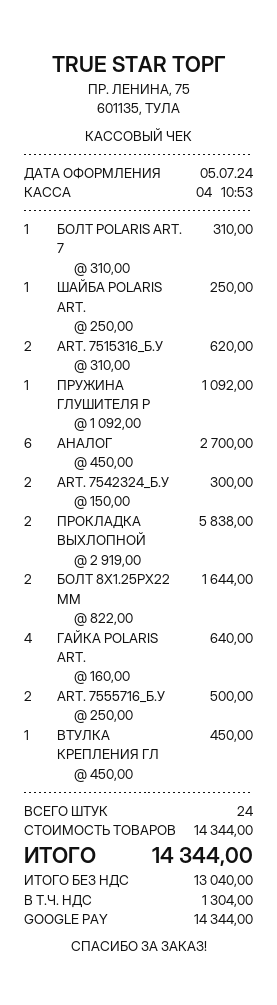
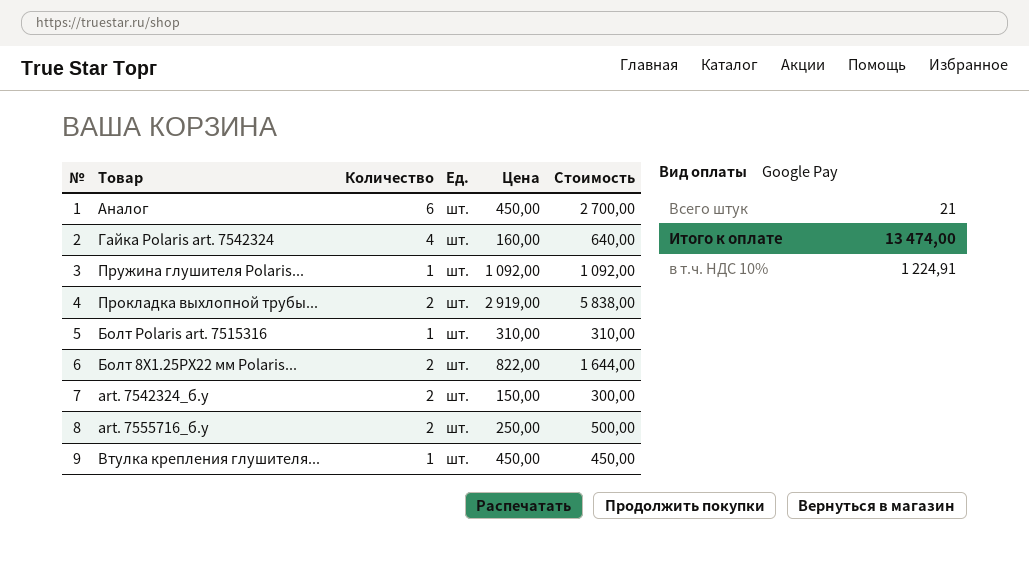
ШАЙБА POLARIS ART.: 1 x 250.00 = 250.00 -> none
ART. 7515316_Б.У: 2 x 310.00 = 620.00 -> none
total quantity: 24 -> 21
tax: 1304.00 -> 1224.91
total: 14344.00 -> 13474.00

